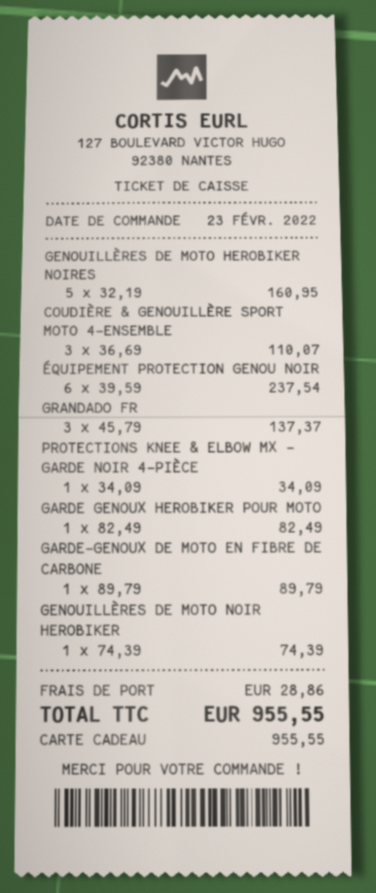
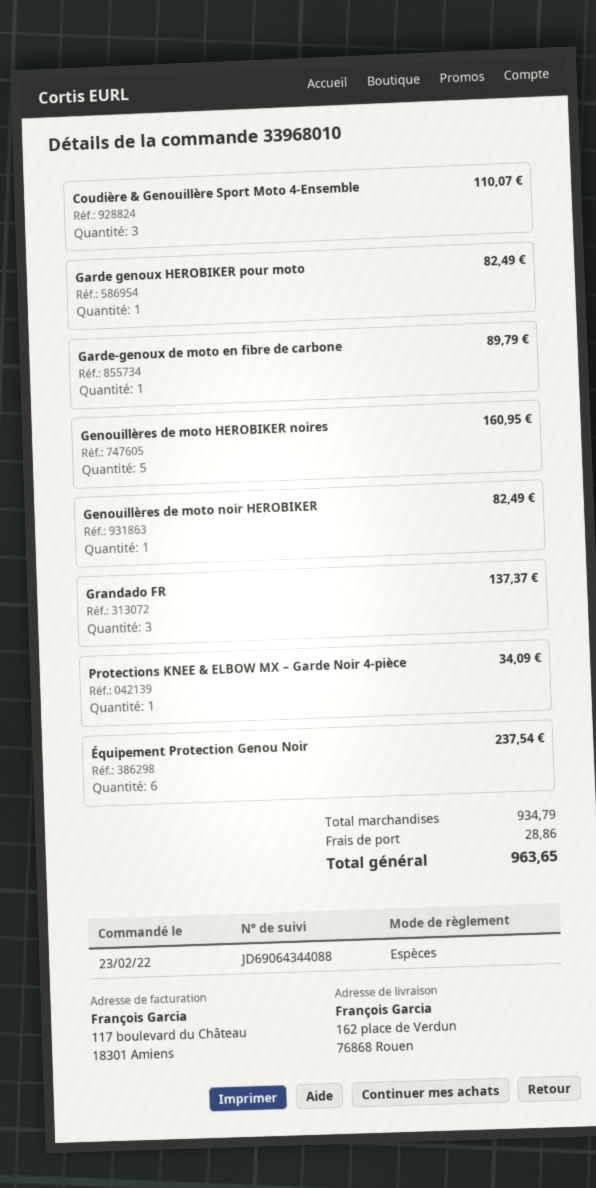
payment method: gift card -> cash
GENOUILLÈRES DE MOTO NOIR HEROBIKER: 1 for 74.39 -> 1 for 82.49
total: 955.55 -> 963.65

